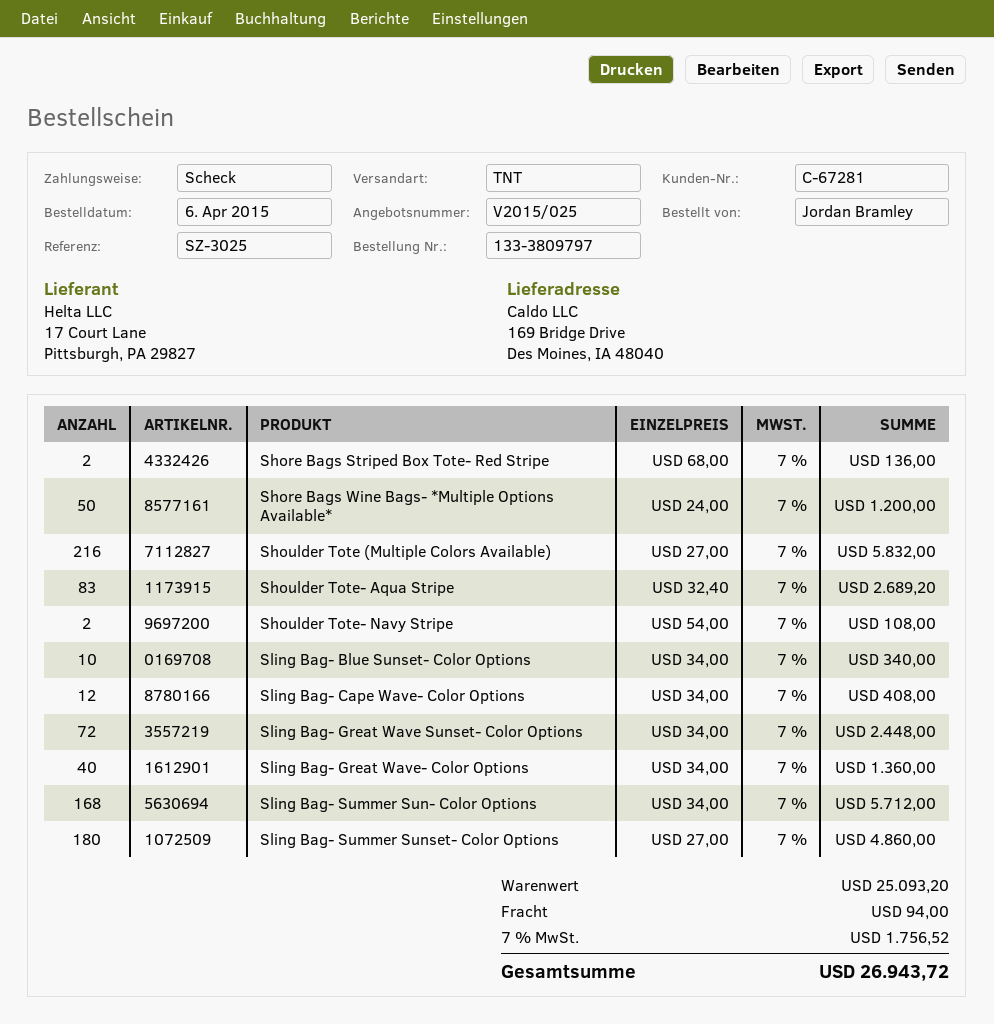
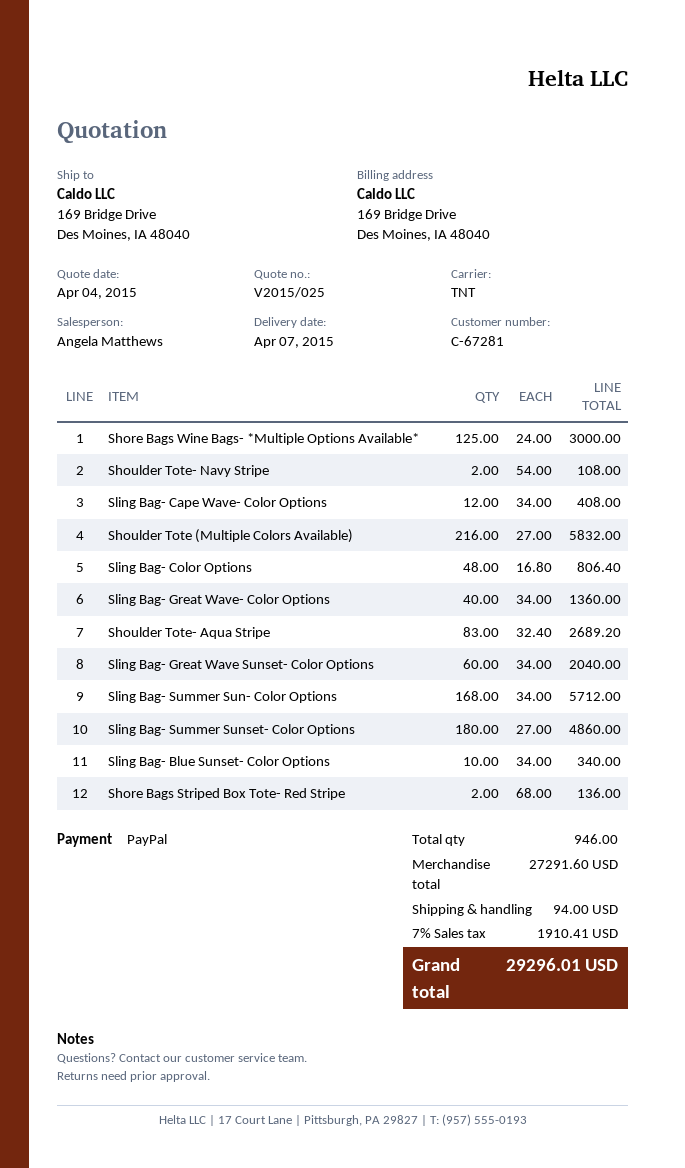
payment method: cheque -> PayPal
Shore Bags Wine Bags- *Multiple Options Available*: 50 x 24.00 = 1200.00 -> 125 x 24.00 = 3000.00
Sling Bag- Great Wave Sunset- Color Options: 72 x 34.00 = 2448.00 -> 60 x 34.00 = 2040.00
Sling Bag- Color Options: none -> 48 x 16.80 = 806.40
subtotal: 25093.20 -> 27291.60
tax: 7% = 1756.52 -> 7% = 1910.41
total: 26943.72 -> 29296.01

